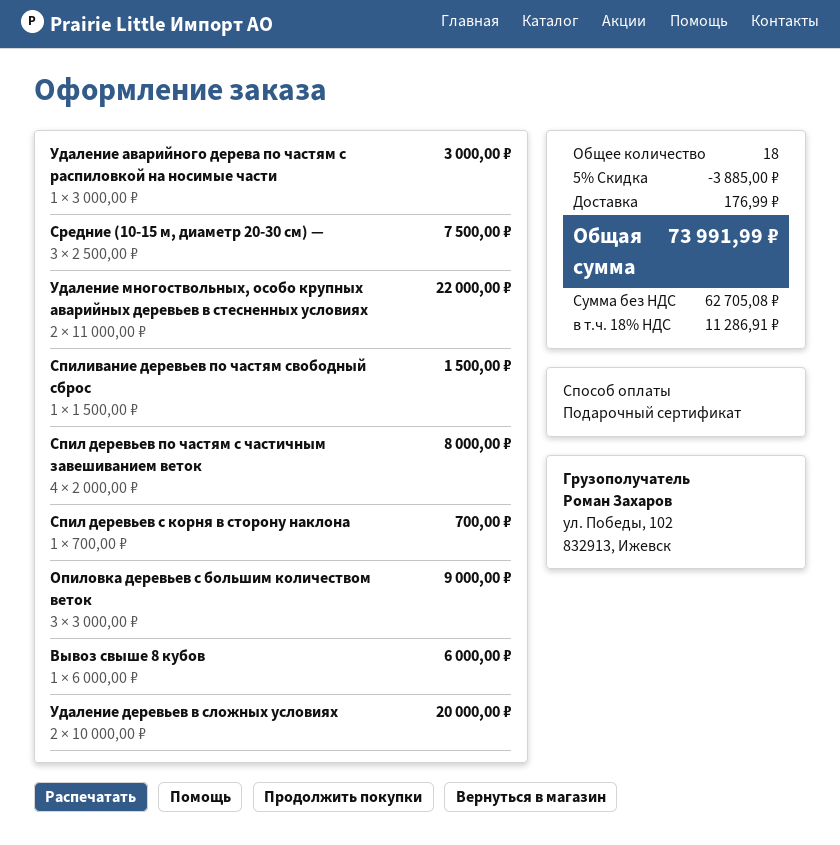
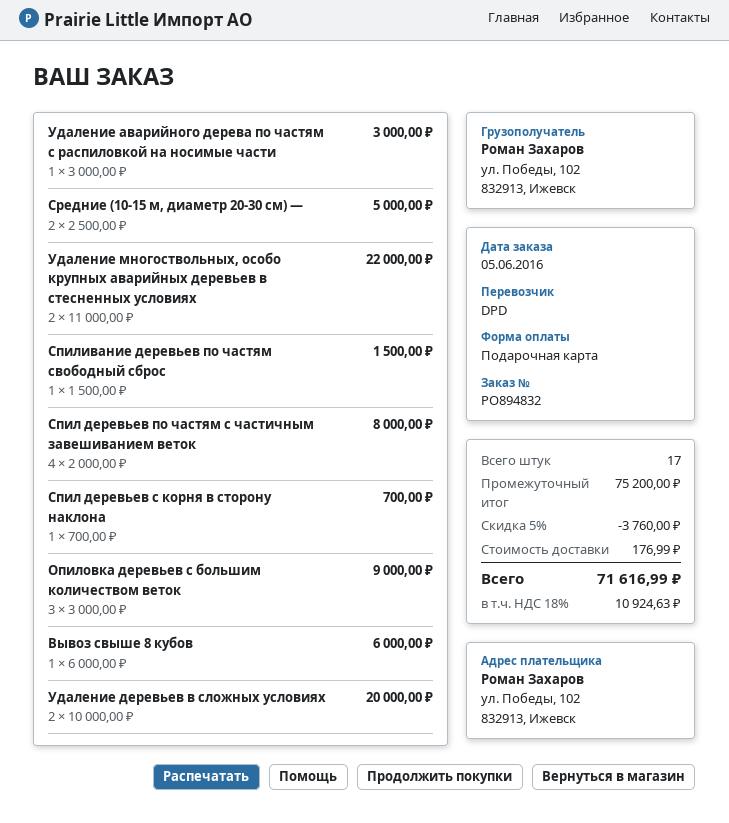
Средние (10-15 м, диаметр 20-30 см) —: 3 x 2500.00 = 7500.00 -> 2 x 2500.00 = 5000.00
total quantity: 18 -> 17
discount: 5% = 3885.00 -> 5% = 3760.00
tax: 18% = 11286.91 -> 18% = 10924.63
total: 73991.99 -> 71616.99

